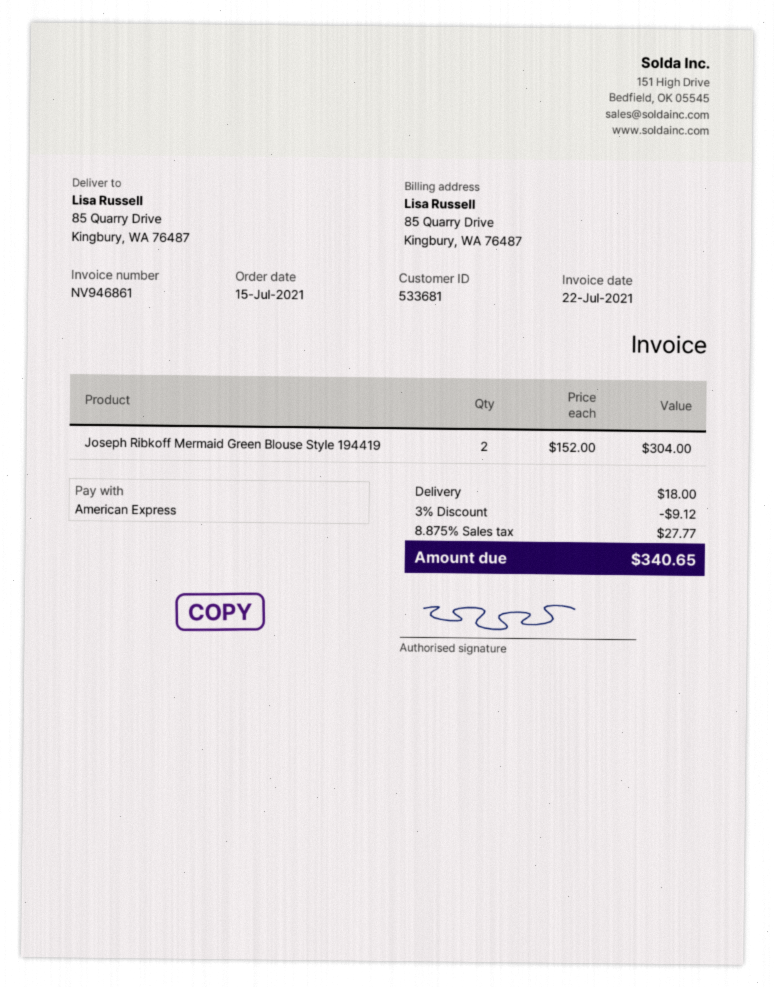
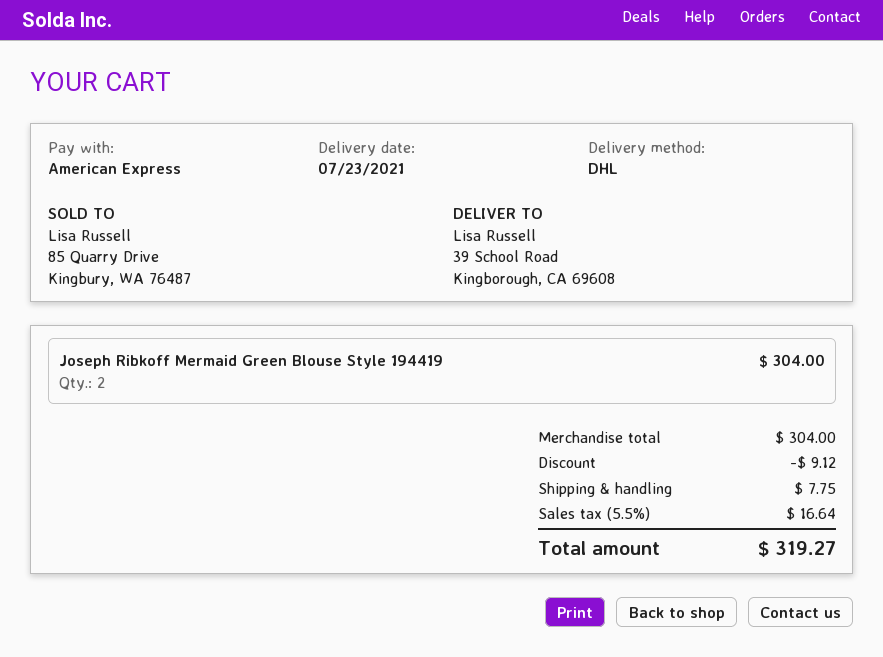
ship to: 85 Quarry Drive, Kingbury, WA 76487 -> 39 School Road, Kingborough, CA 69608
shipping: 18.00 -> 7.75
tax: 8.875% = 27.77 -> 5.5% = 16.64
total: 340.65 -> 319.27

